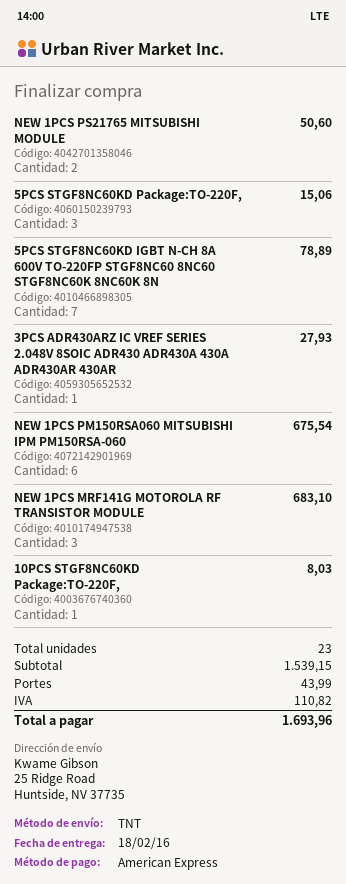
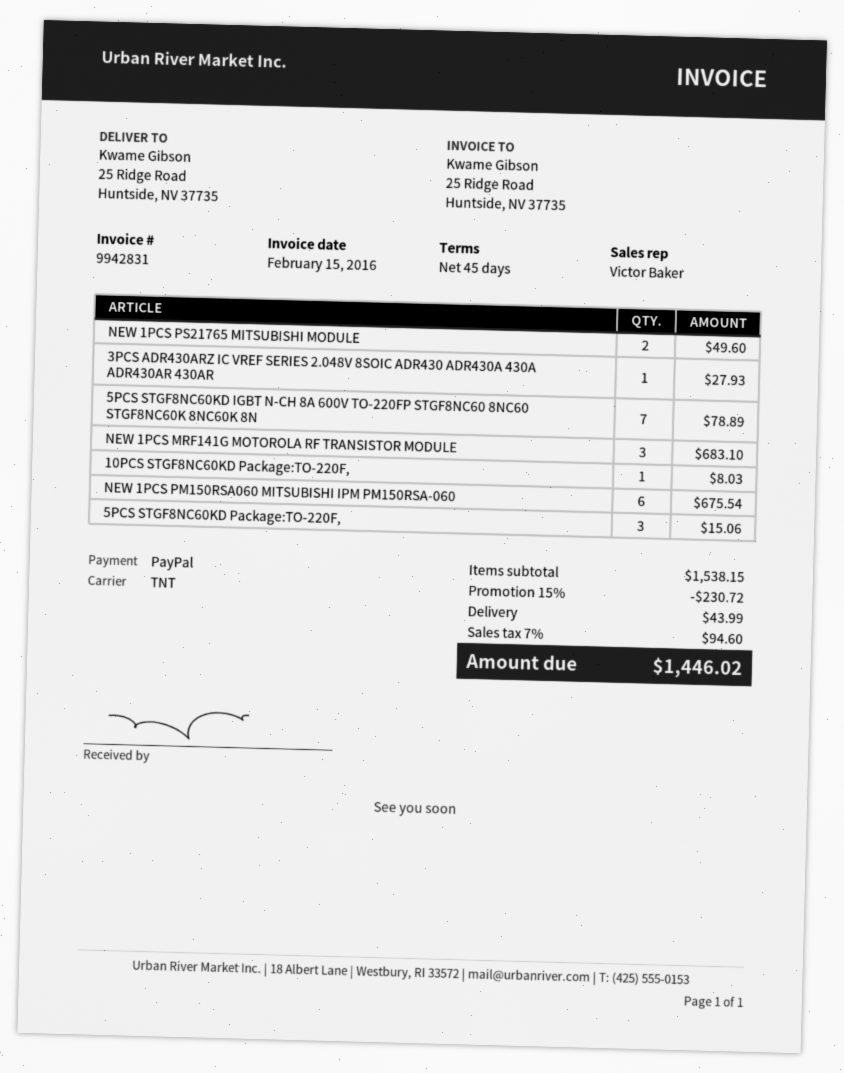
payment method: American Express -> PayPal
NEW 1PCS PS21765 MITSUBISHI MODULE: 2 for 50.60 -> 2 for 49.60
subtotal: 1539.15 -> 1538.15
discount: none -> 15% = 230.72
tax: 110.82 -> 94.60
total: 1693.96 -> 1446.02

